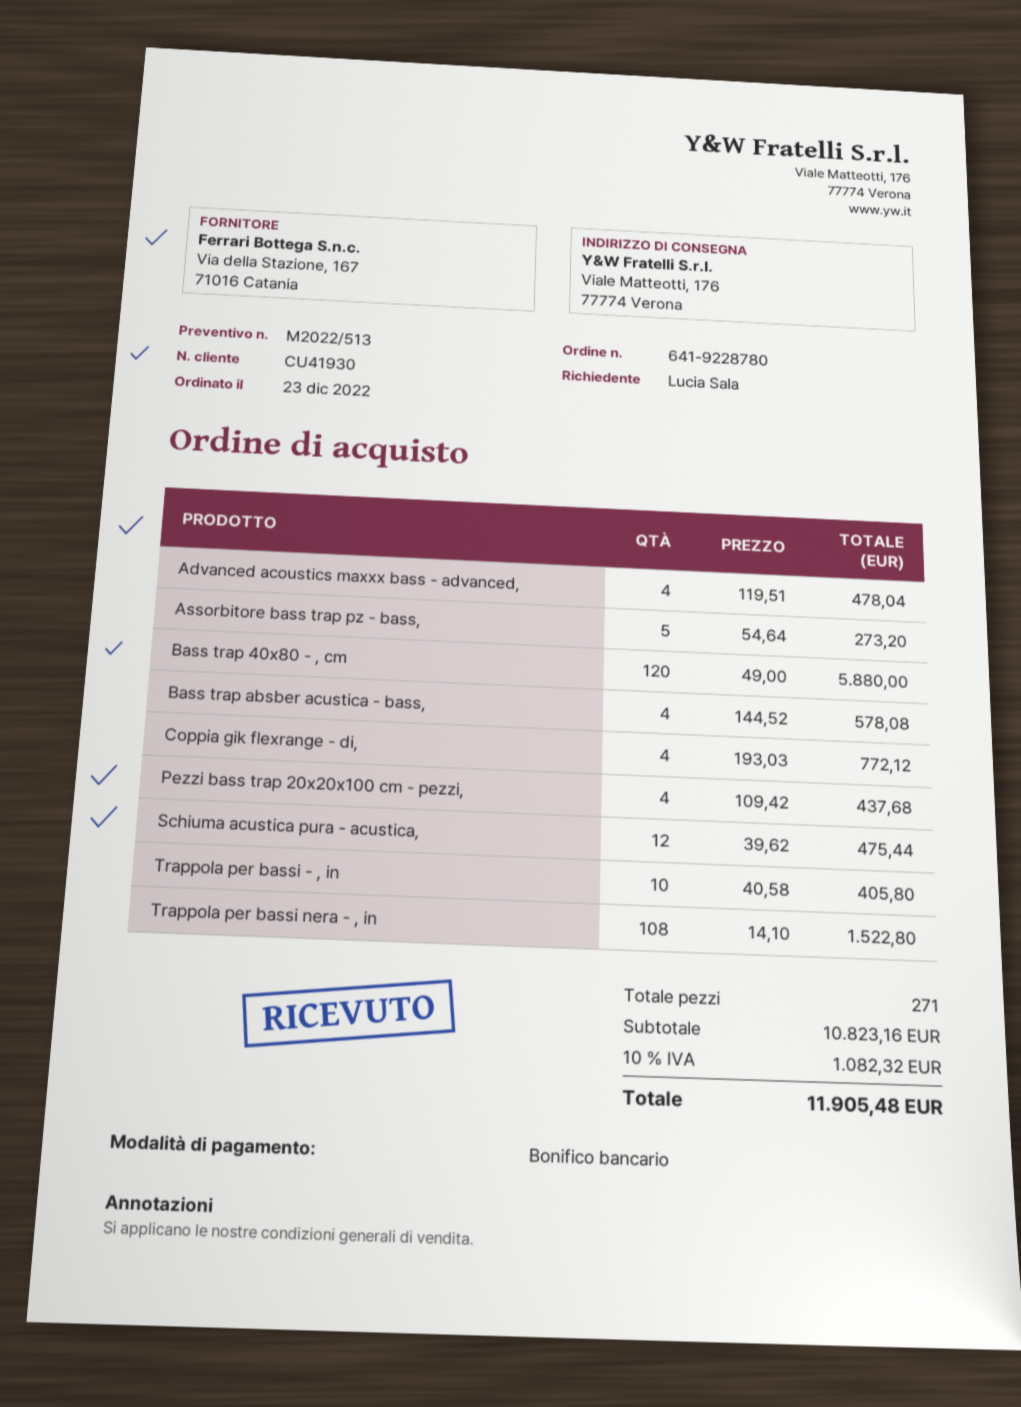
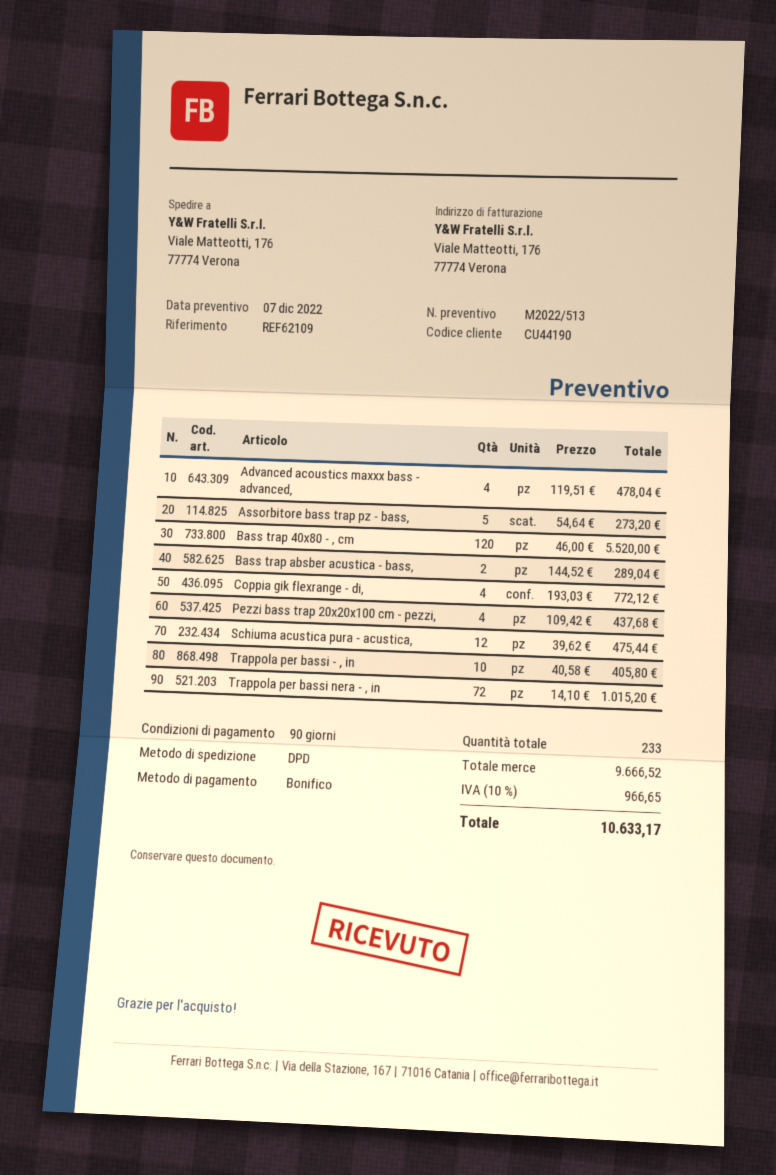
customer number: CU41930 -> CU44190
Bass trap 40x80 - , cm: 120 x 49.00 = 5880.00 -> 120 x 46.00 = 5520.00
Bass trap absber acustica - bass,: 4 x 144.52 = 578.08 -> 2 x 144.52 = 289.04
Trappola per bassi nera - , in: 108 x 14.10 = 1522.80 -> 72 x 14.10 = 1015.20
total quantity: 271 -> 233
subtotal: 10823.16 -> 9666.52
tax: 10% = 1082.32 -> 10% = 966.65
total: 11905.48 -> 10633.17

